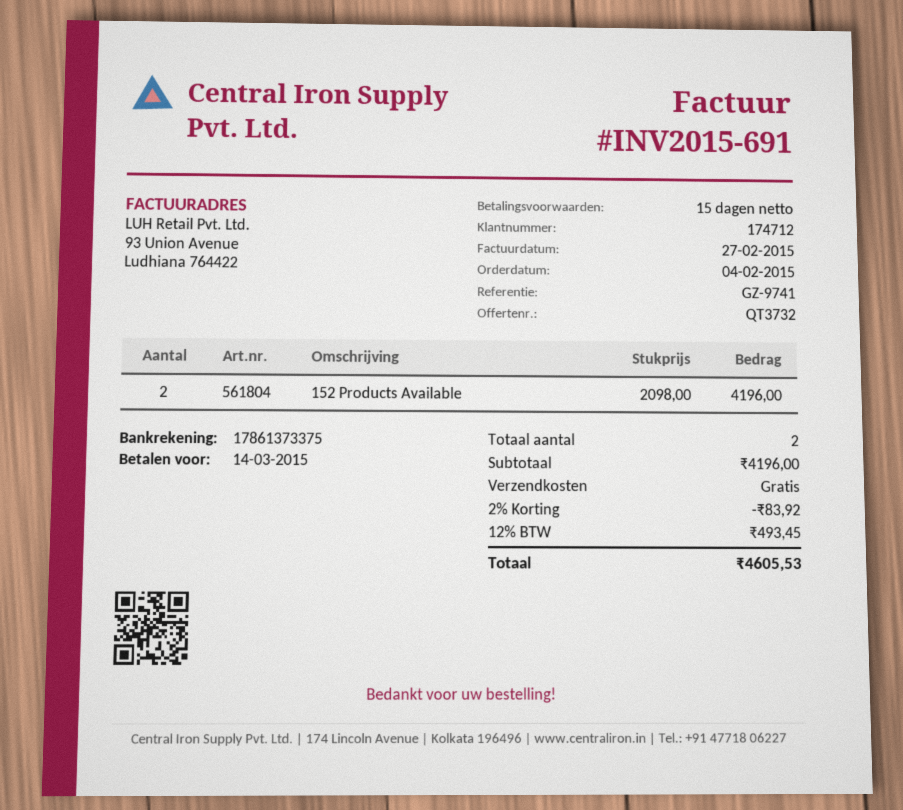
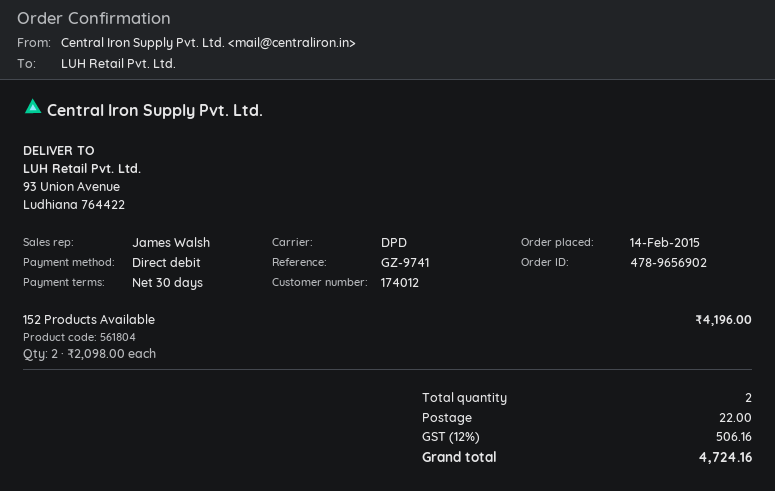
order date: 2015-02-04 -> 2015-02-14
payment terms: 15 days -> 30 days
customer number: 174712 -> 174012
discount: 2% = 83.92 -> none
shipping: 0.00 -> 22.00
tax: 12% = 493.45 -> 12% = 506.16
total: 4605.53 -> 4724.16

